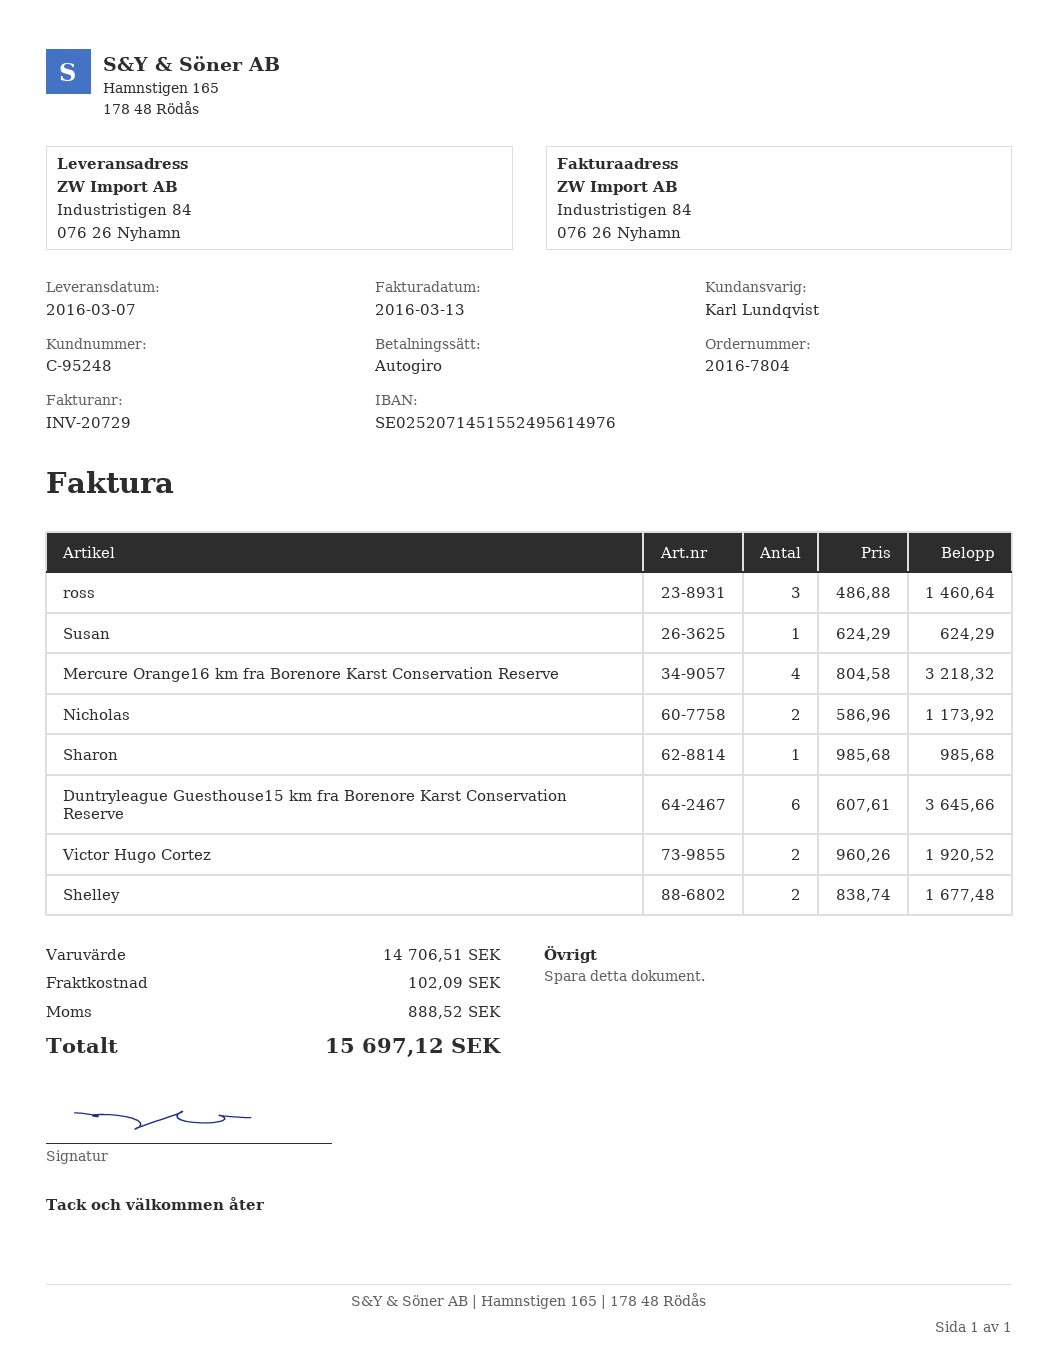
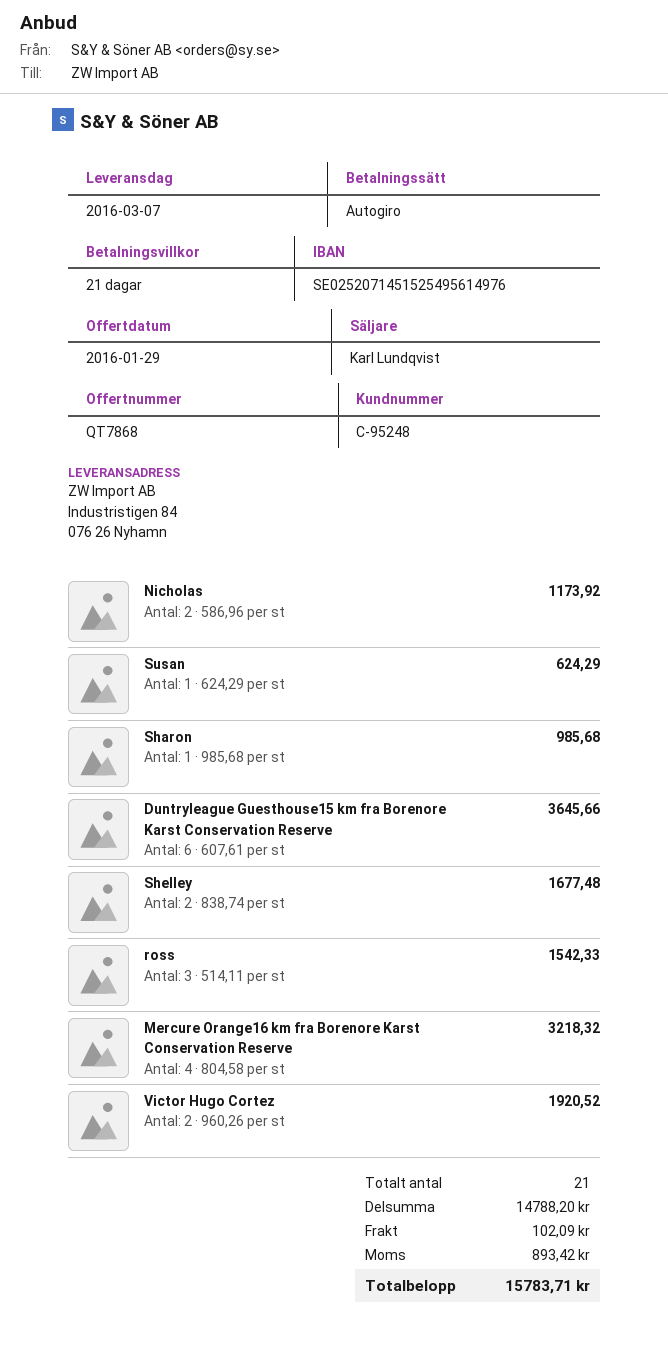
bank account: SE0252071451552495614976 -> SE0252071451525495614976
ross: 3 x 486.88 = 1460.64 -> 3 x 514.11 = 1542.33
subtotal: 14706.51 -> 14788.20
tax: 888.52 -> 893.42
total: 15697.12 -> 15783.71

